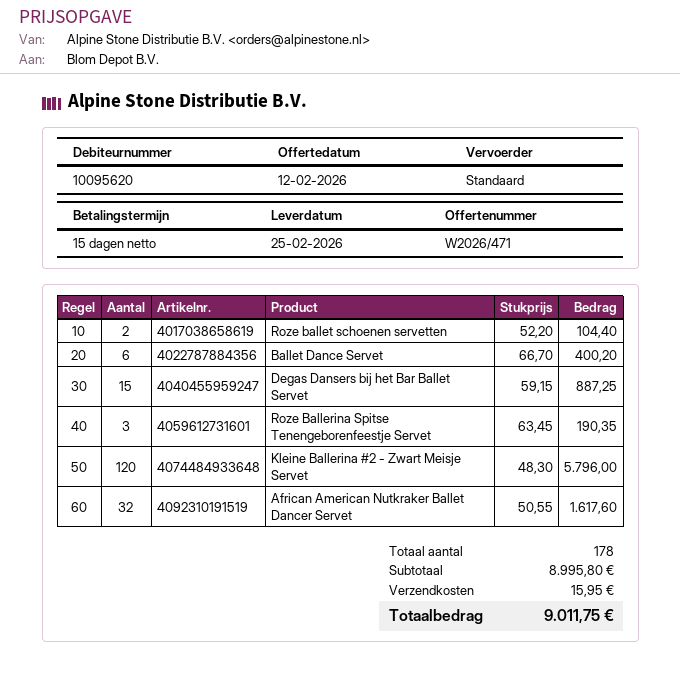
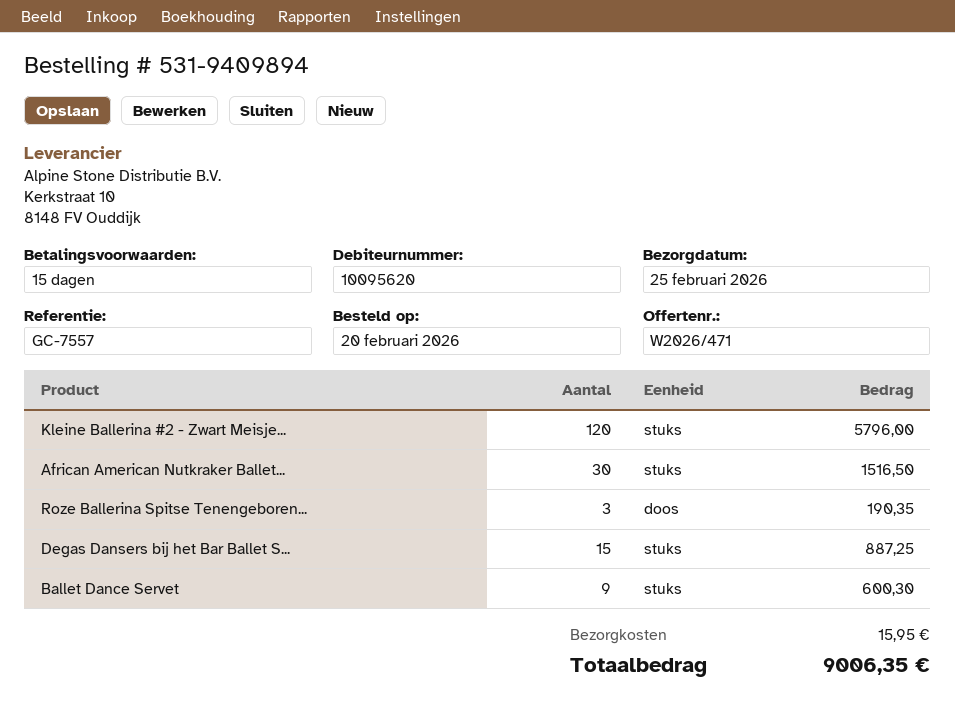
Roze ballet schoenen servetten: 2 for 104.40 -> none
Ballet Dance Servet: 6 for 400.20 -> 9 for 600.30
African American Nutkraker Ballet Dancer Servet: 32 for 1617.60 -> 30 for 1516.50
total: 9011.75 -> 9006.35

